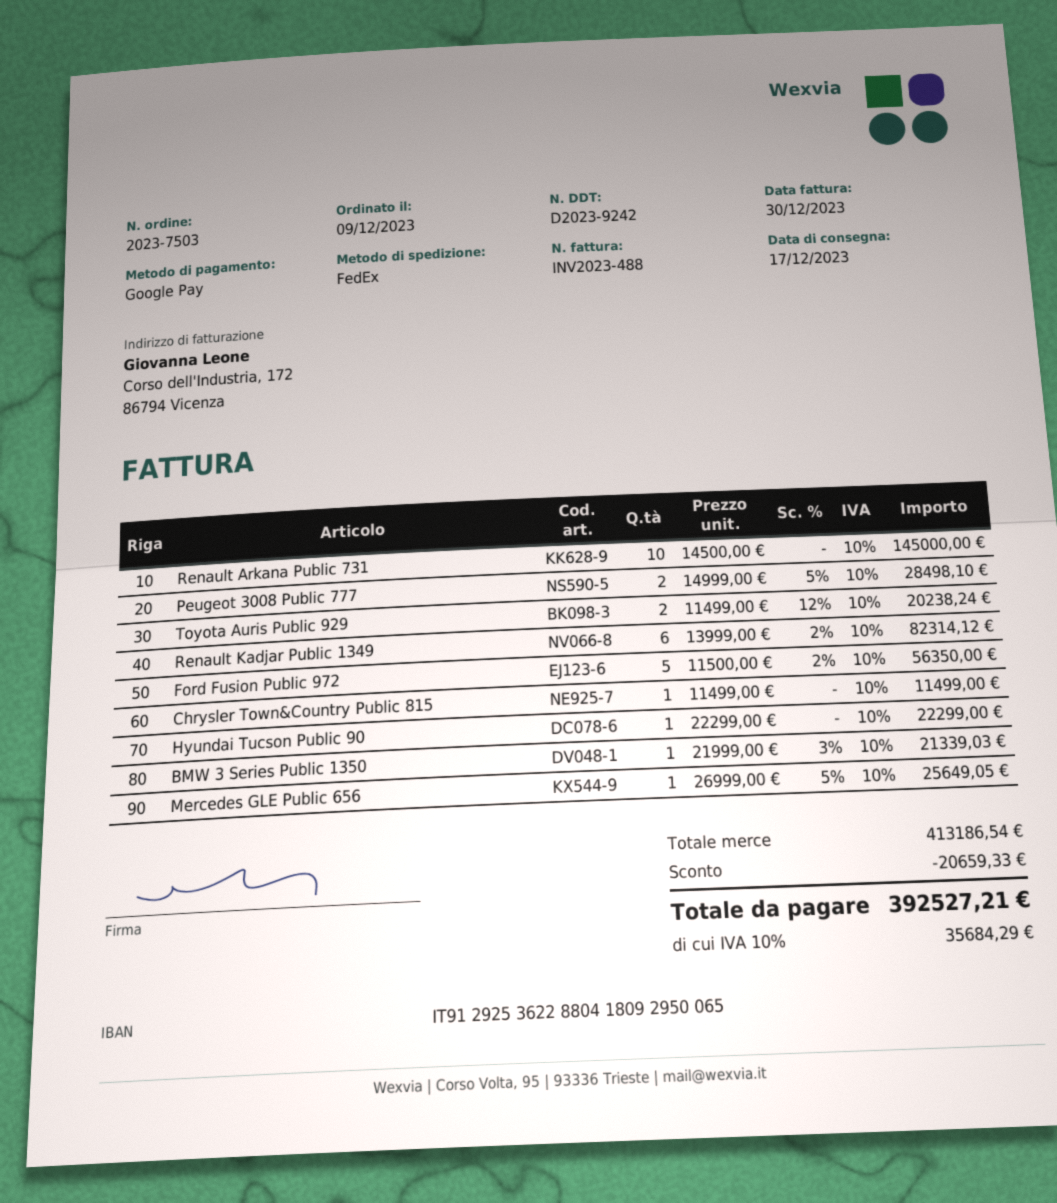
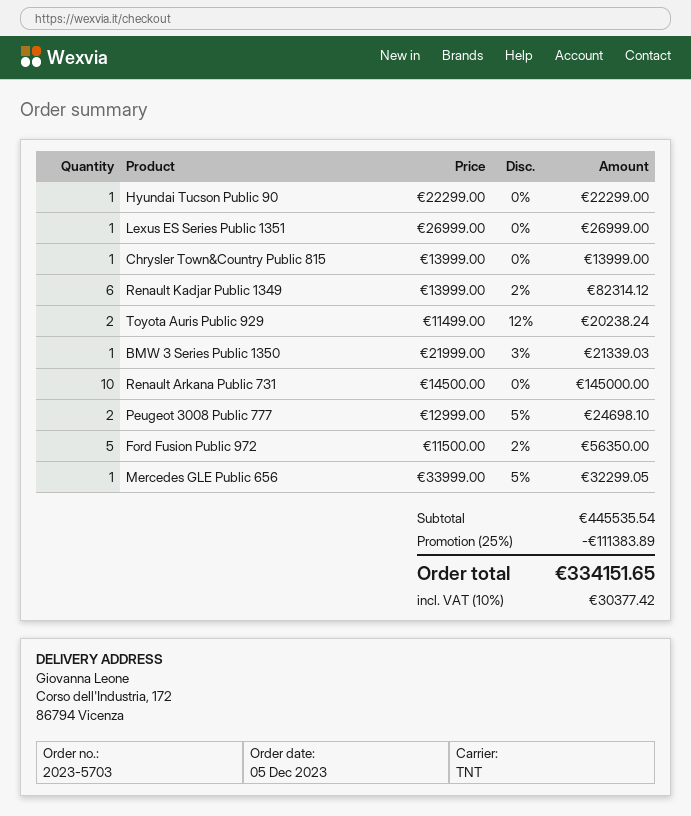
order number: 2023-7503 -> 2023-5703
order date: 2023-12-09 -> 2023-12-05
shipping method: FedEx -> TNT
Peugeot 3008 Public 777: 2 x 14999.00 - 5% = 28498.10 -> 2 x 12999.00 - 5% = 24698.10
Chrysler Town&Country Public 815: 1 x 11499.00 = 11499.00 -> 1 x 13999.00 = 13999.00
Mercedes GLE Public 656: 1 x 26999.00 - 5% = 25649.05 -> 1 x 33999.00 - 5% = 32299.05
Lexus ES Series Public 1351: none -> 1 x 26999.00 = 26999.00
subtotal: 413186.54 -> 445535.54
discount: 20659.33 -> 111383.89
tax: 10% = 35684.29 -> 10% = 30377.42
total: 392527.21 -> 334151.65

